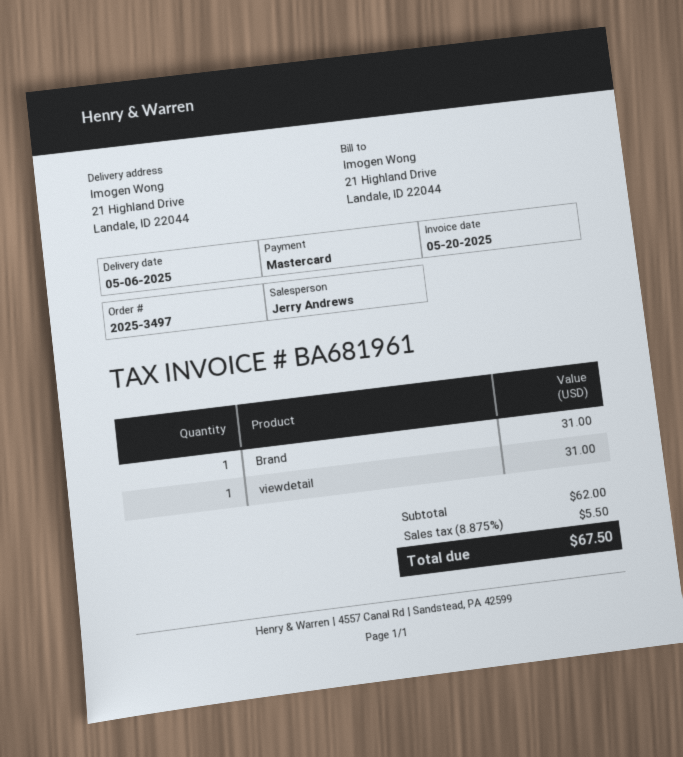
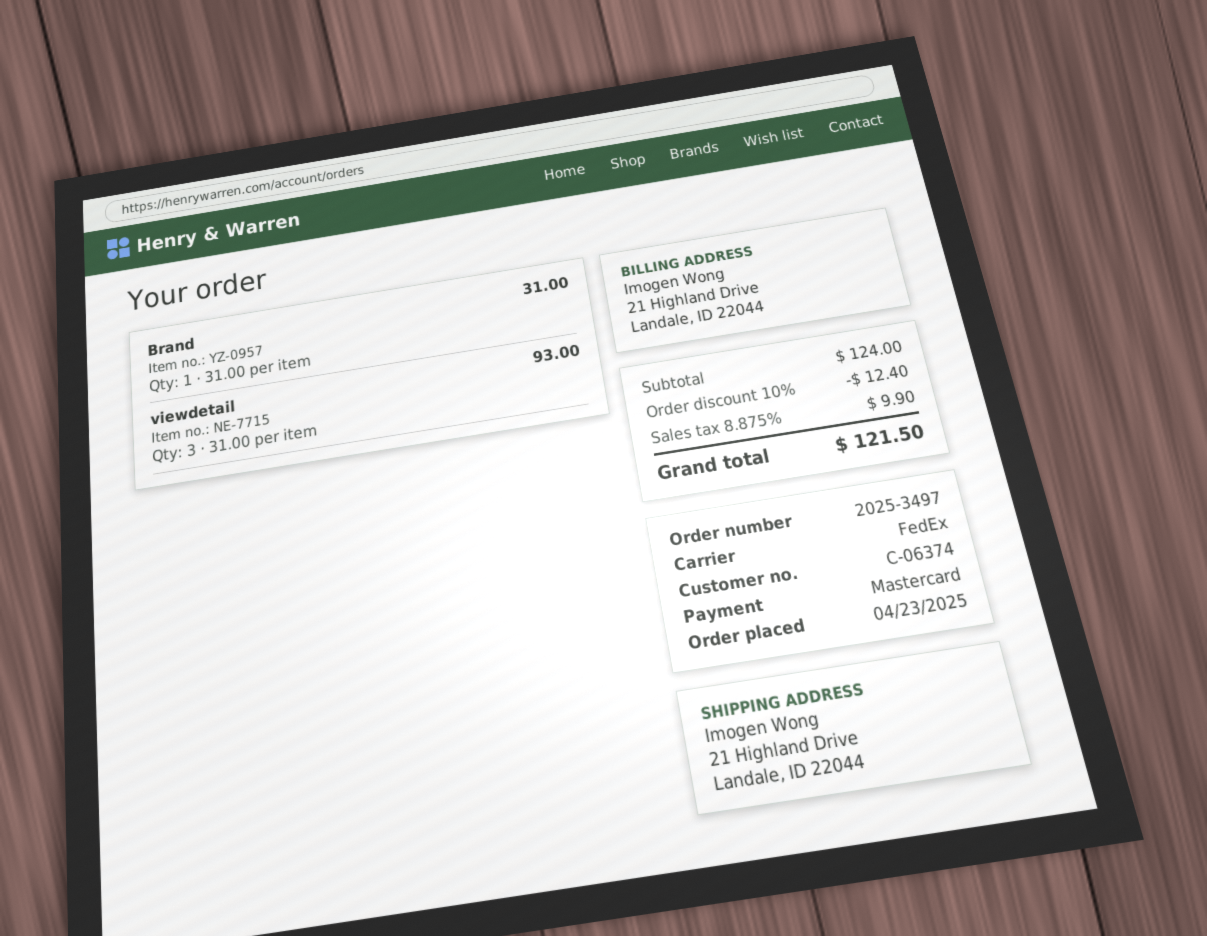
viewdetail: 1 for 31.00 -> 3 for 93.00
subtotal: 62.00 -> 124.00
discount: none -> 10% = 12.40
tax: 8.875% = 5.50 -> 8.875% = 9.90
total: 67.50 -> 121.50

